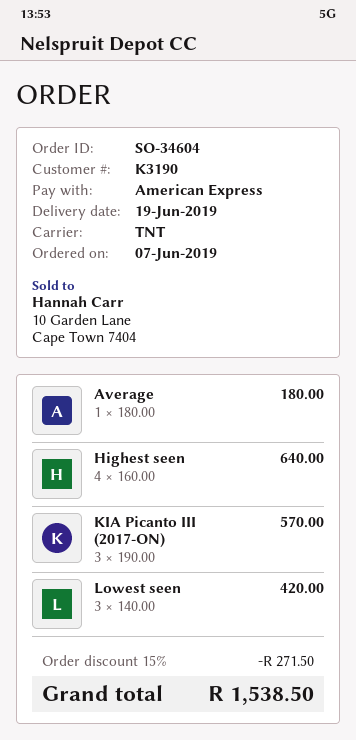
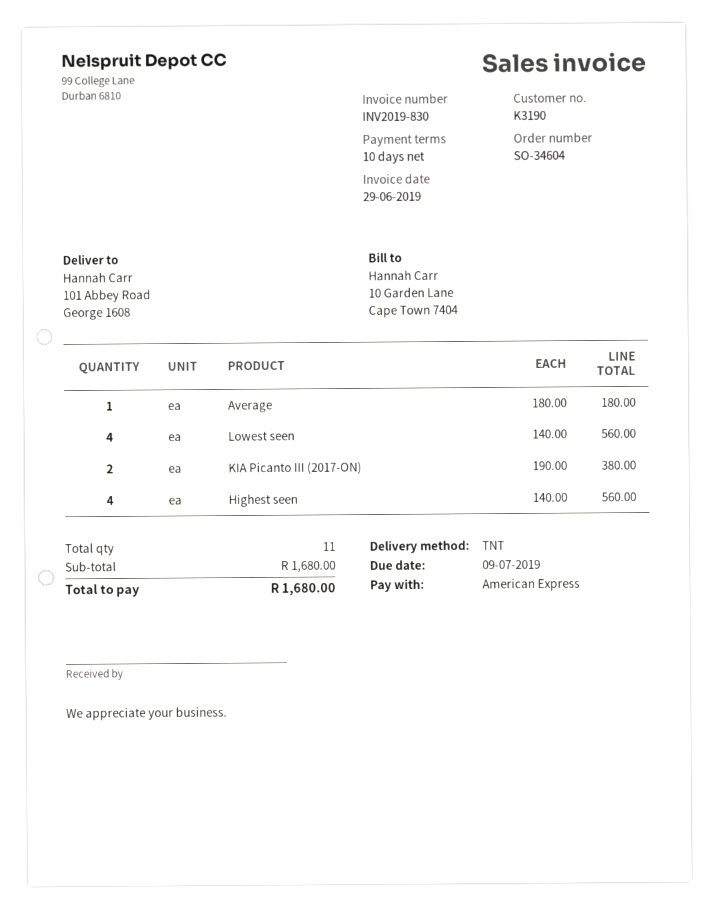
Highest seen: 4 x 160.00 = 640.00 -> 4 x 140.00 = 560.00
KIA Picanto III (2017-ON): 3 x 190.00 = 570.00 -> 2 x 190.00 = 380.00
Lowest seen: 3 x 140.00 = 420.00 -> 4 x 140.00 = 560.00
discount: 15% = 271.50 -> none
total: 1538.50 -> 1680.00

